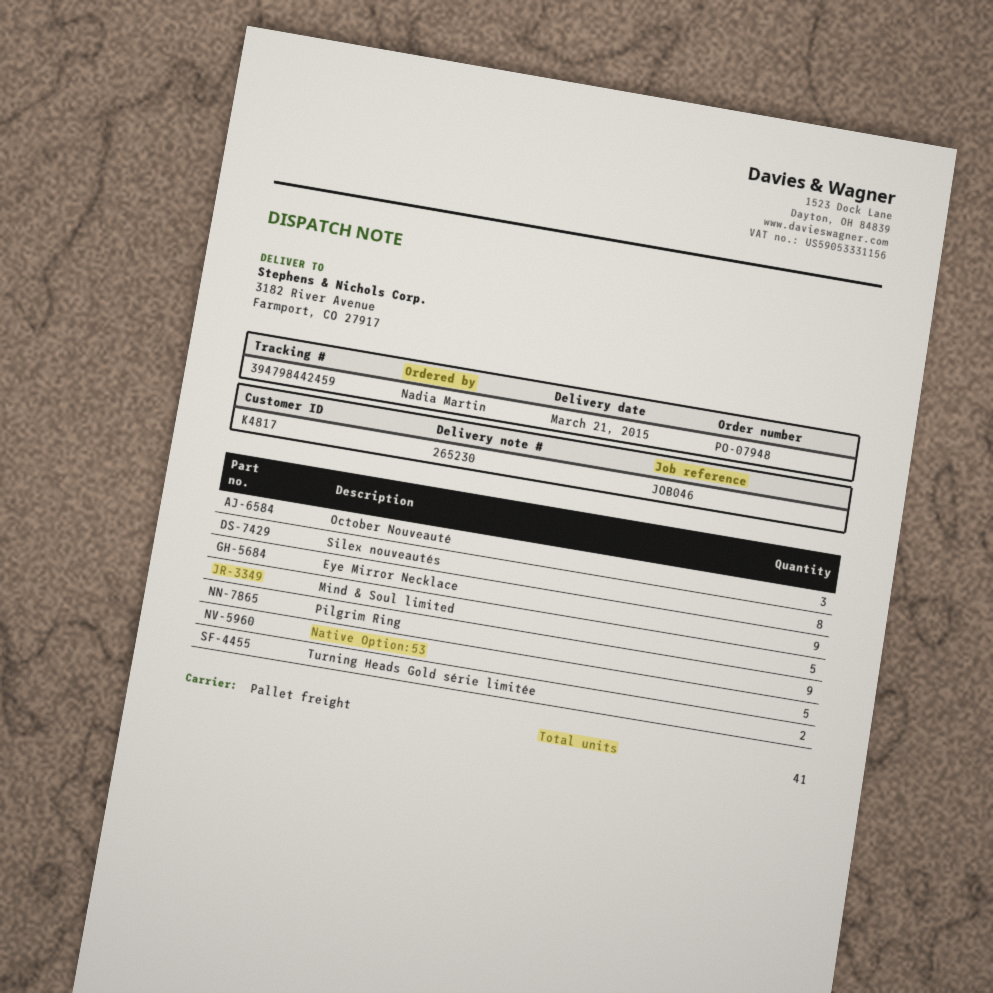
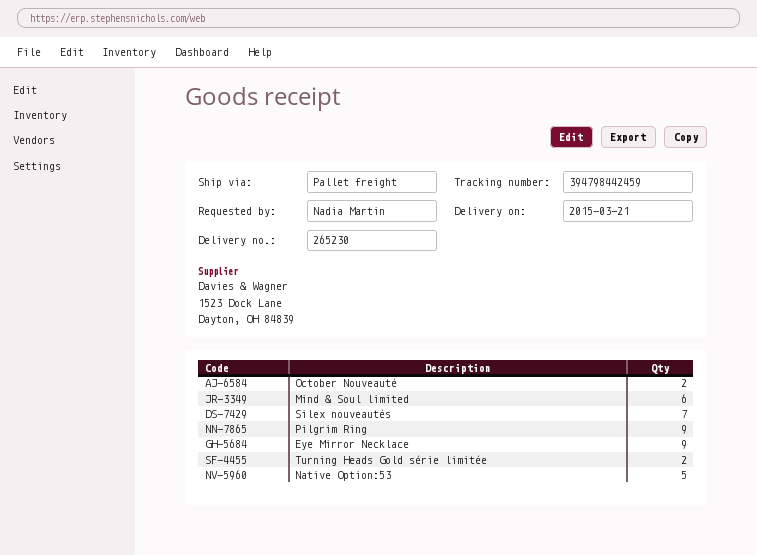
October Nouveauté: 3 -> 2
Silex nouveautés: 8 -> 7
Mind & Soul limited: 5 -> 6

